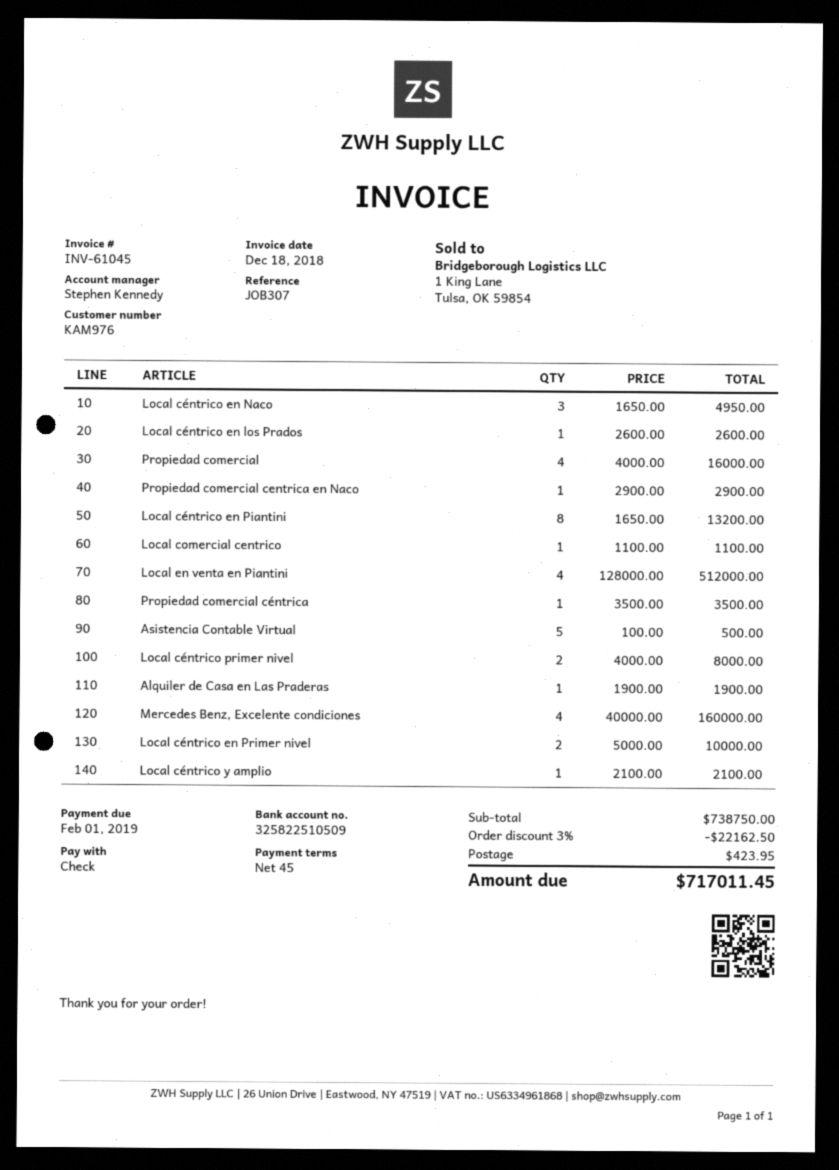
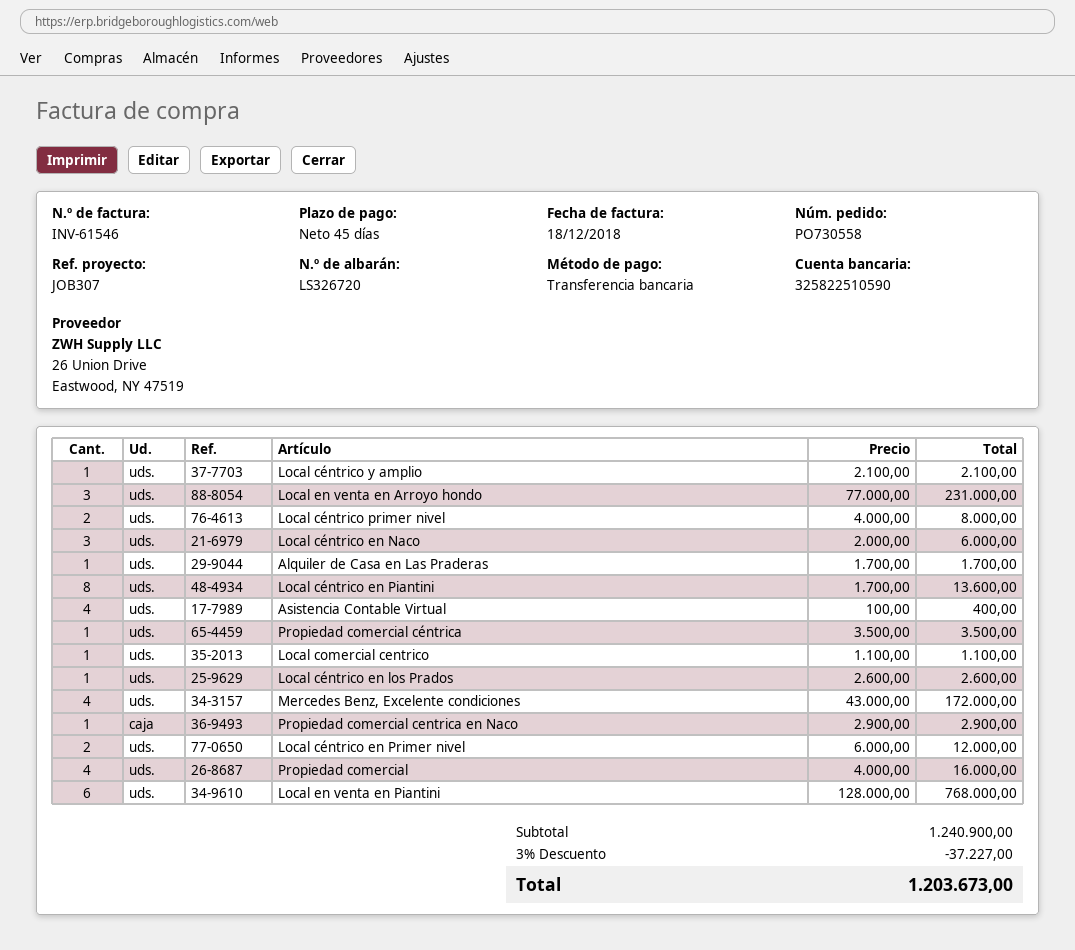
invoice number: INV-61045 -> INV-61546
payment method: cheque -> bank transfer
bank account: 325822510509 -> 325822510590
Local céntrico en Naco: 3 x 1650.00 = 4950.00 -> 3 x 2000.00 = 6000.00
Local céntrico en Piantini: 8 x 1650.00 = 13200.00 -> 8 x 1700.00 = 13600.00
Local en venta en Piantini: 4 x 128000.00 = 512000.00 -> 6 x 128000.00 = 768000.00
Asistencia Contable Virtual: 5 x 100.00 = 500.00 -> 4 x 100.00 = 400.00
Alquiler de Casa en Las Praderas: 1 x 1900.00 = 1900.00 -> 1 x 1700.00 = 1700.00
Mercedes Benz, Excelente condiciones: 4 x 40000.00 = 160000.00 -> 4 x 43000.00 = 172000.00
Local céntrico en Primer nivel: 2 x 5000.00 = 10000.00 -> 2 x 6000.00 = 12000.00
Local en venta en Arroyo hondo: none -> 3 x 77000.00 = 231000.00
subtotal: 738750.00 -> 1240900.00
discount: 3% = 22162.50 -> 3% = 37227.00
shipping: 423.95 -> none
total: 717011.45 -> 1203673.00

